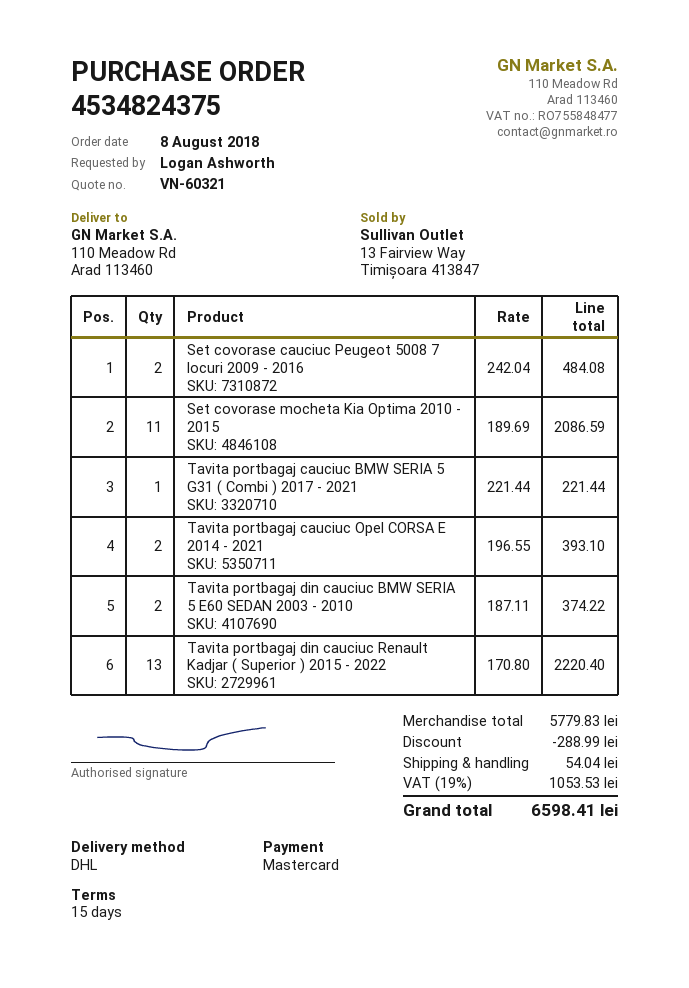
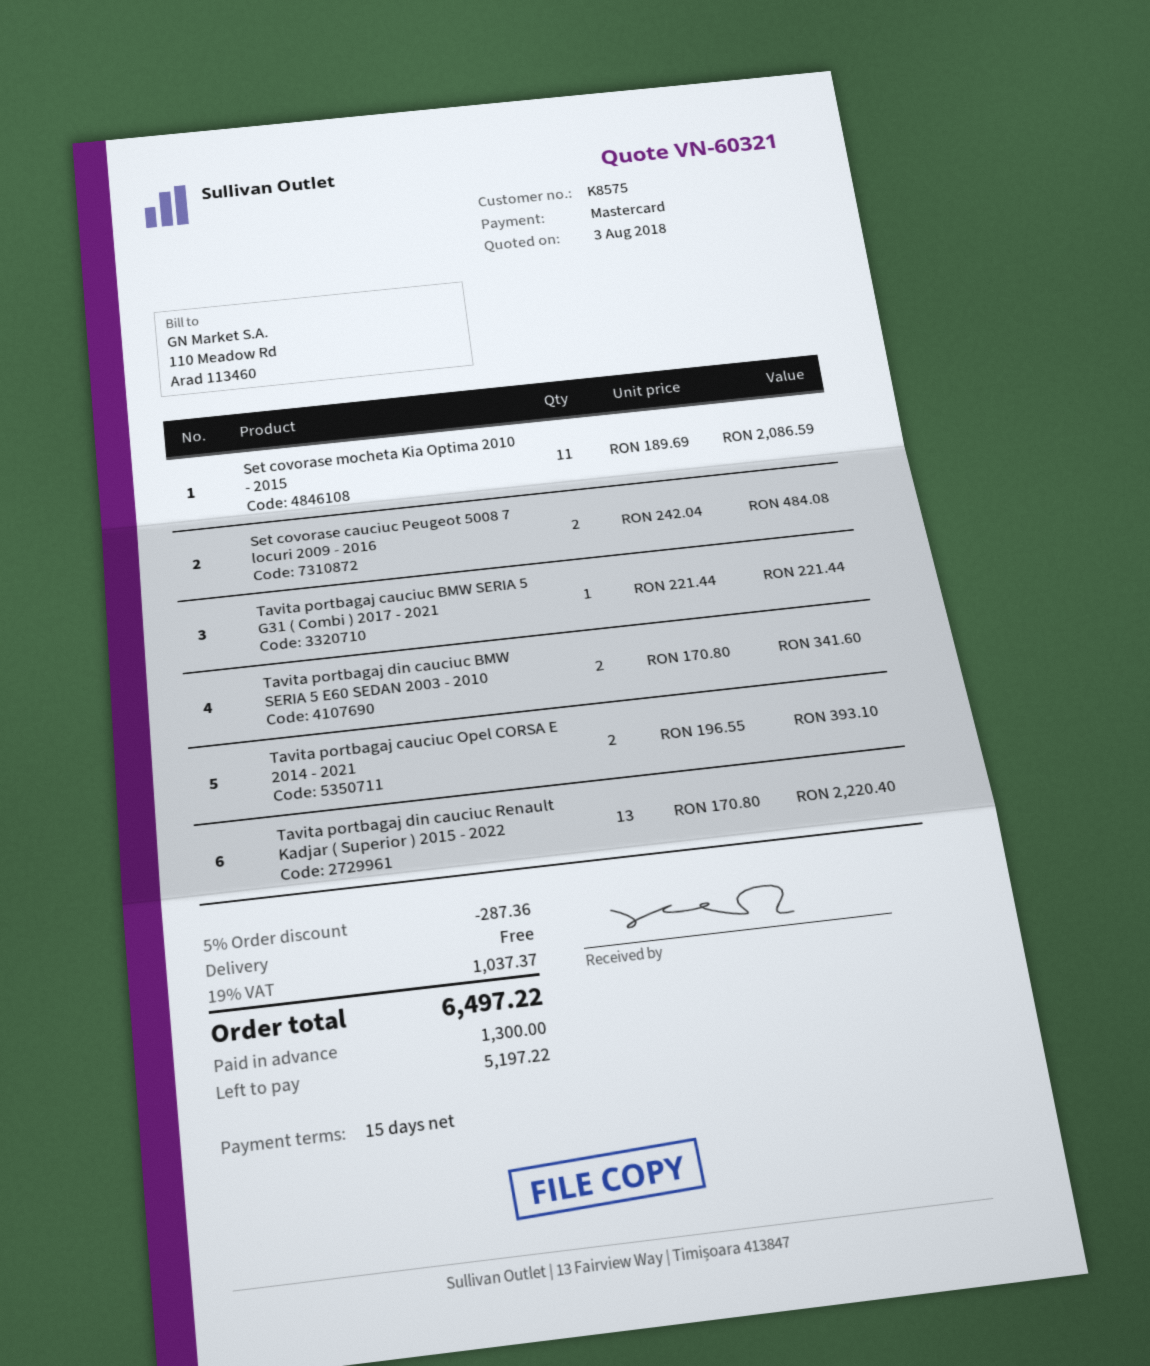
Tavita portbagaj din cauciuc BMW SERIA 5 E60 SEDAN 2003 - 2010: 2 x 187.11 = 374.22 -> 2 x 170.80 = 341.60
discount: 288.99 -> 287.36
shipping: 54.04 -> 0.00
tax: 19% = 1053.53 -> 19% = 1037.37
total: 6598.41 -> 6497.22

